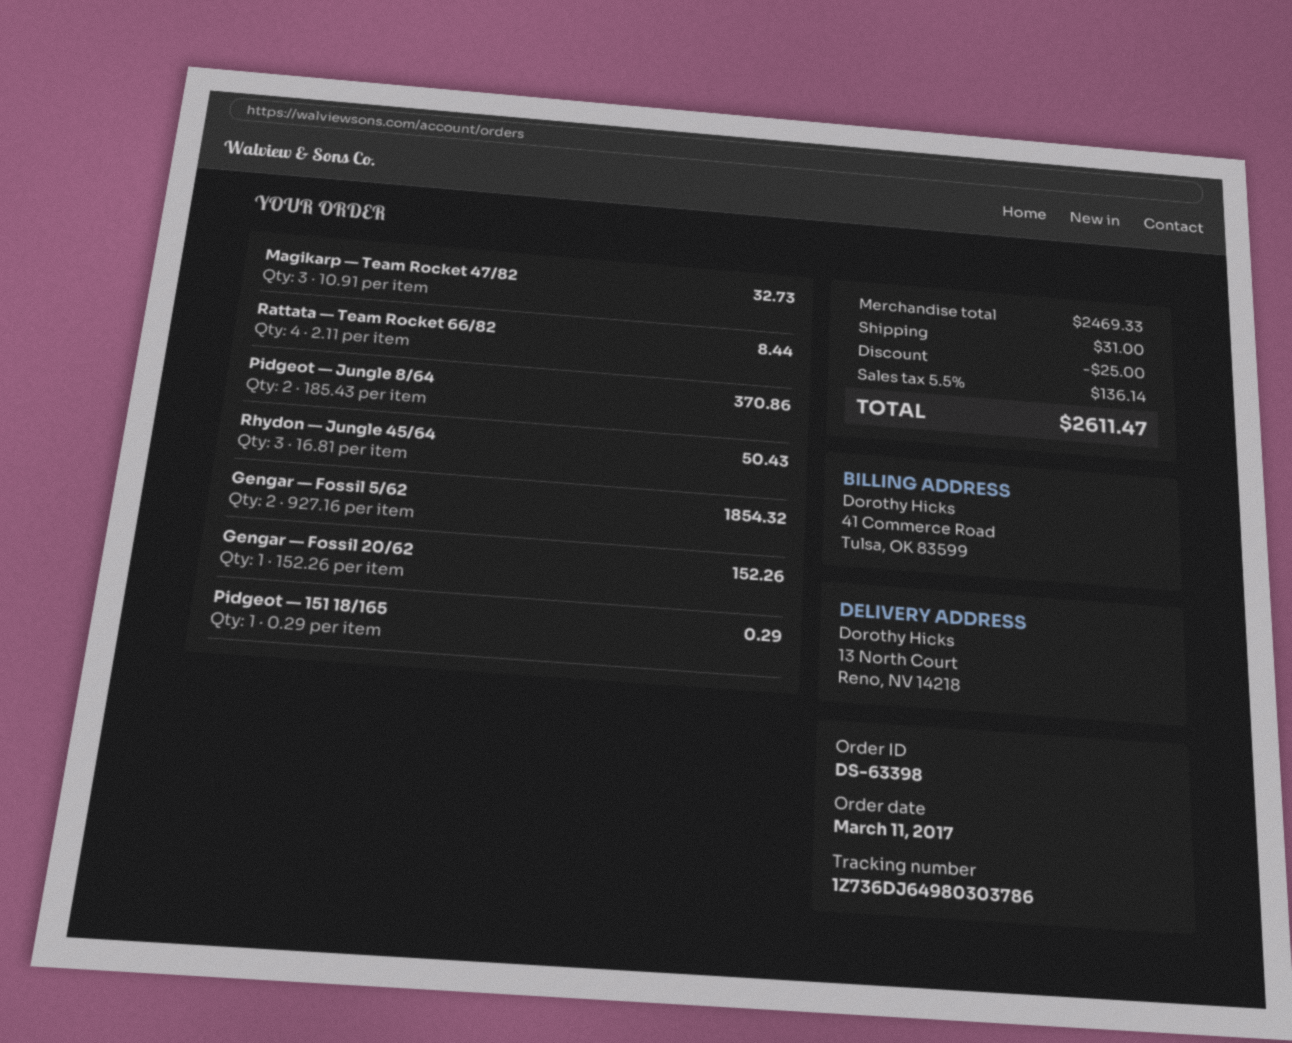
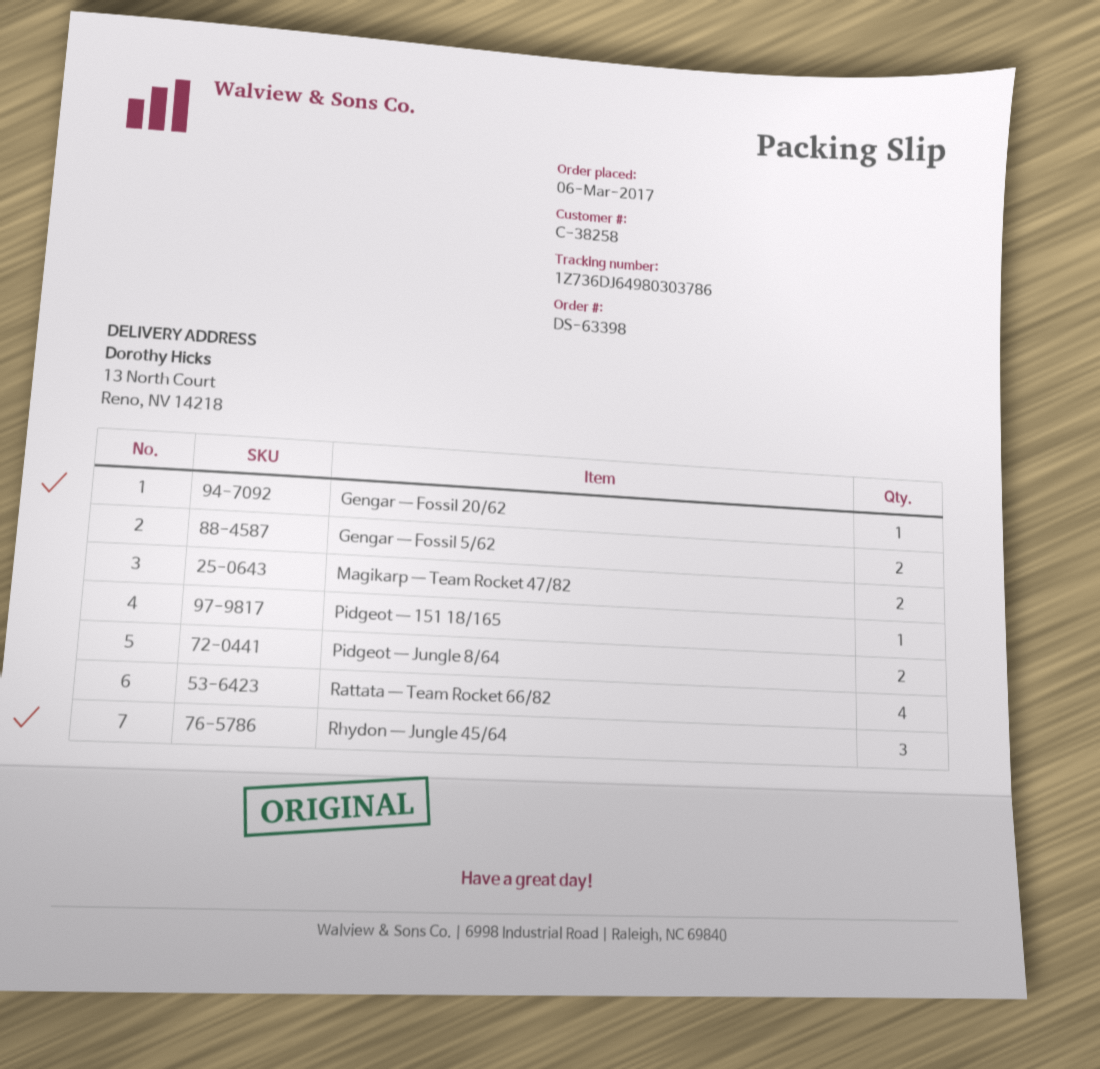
order date: 2017-03-11 -> 2017-03-06
Magikarp — Team Rocket 47/82: 3 -> 2

